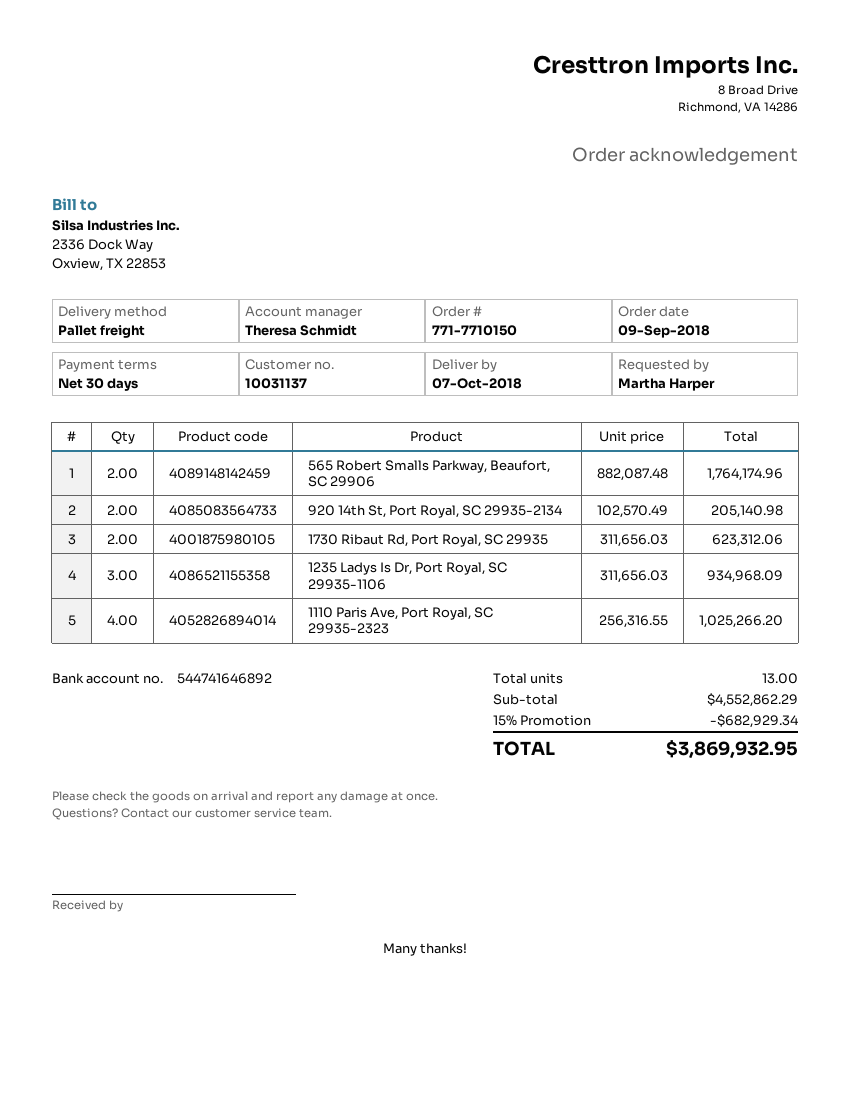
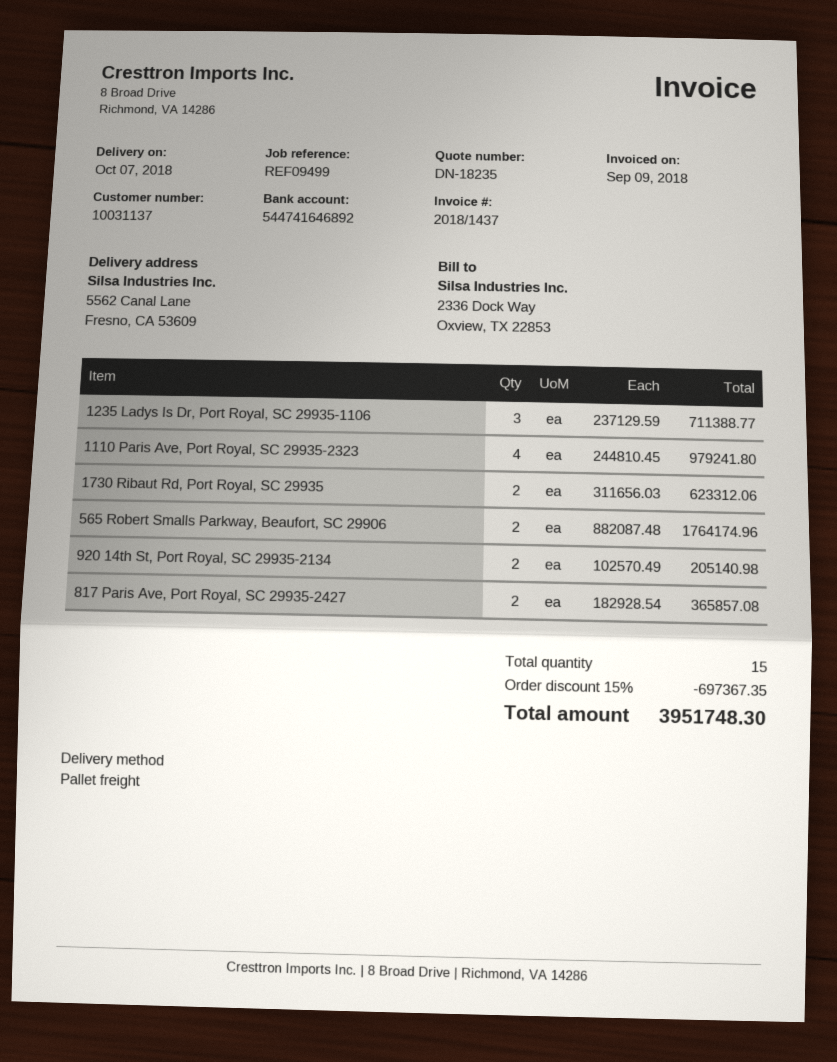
1235 Ladys Is Dr, Port Royal, SC 29935-1106: 3 x 311656.03 = 934968.09 -> 3 x 237129.59 = 711388.77
1110 Paris Ave, Port Royal, SC 29935-2323: 4 x 256316.55 = 1025266.20 -> 4 x 244810.45 = 979241.80
817 Paris Ave, Port Royal, SC 29935-2427: none -> 2 x 182928.54 = 365857.08
total quantity: 13 -> 15
discount: 15% = 682929.34 -> 15% = 697367.35
total: 3869932.95 -> 3951748.30

